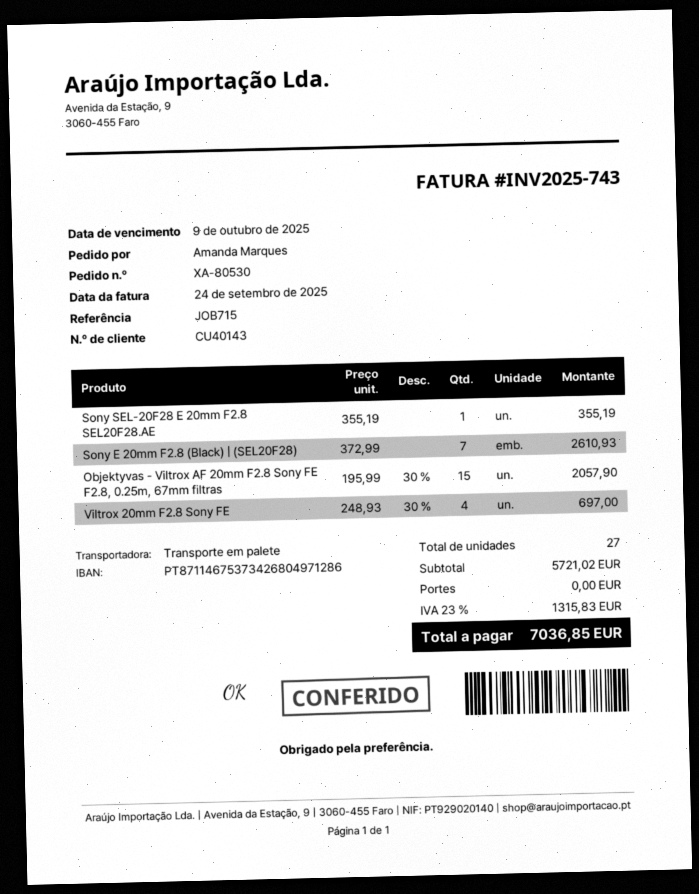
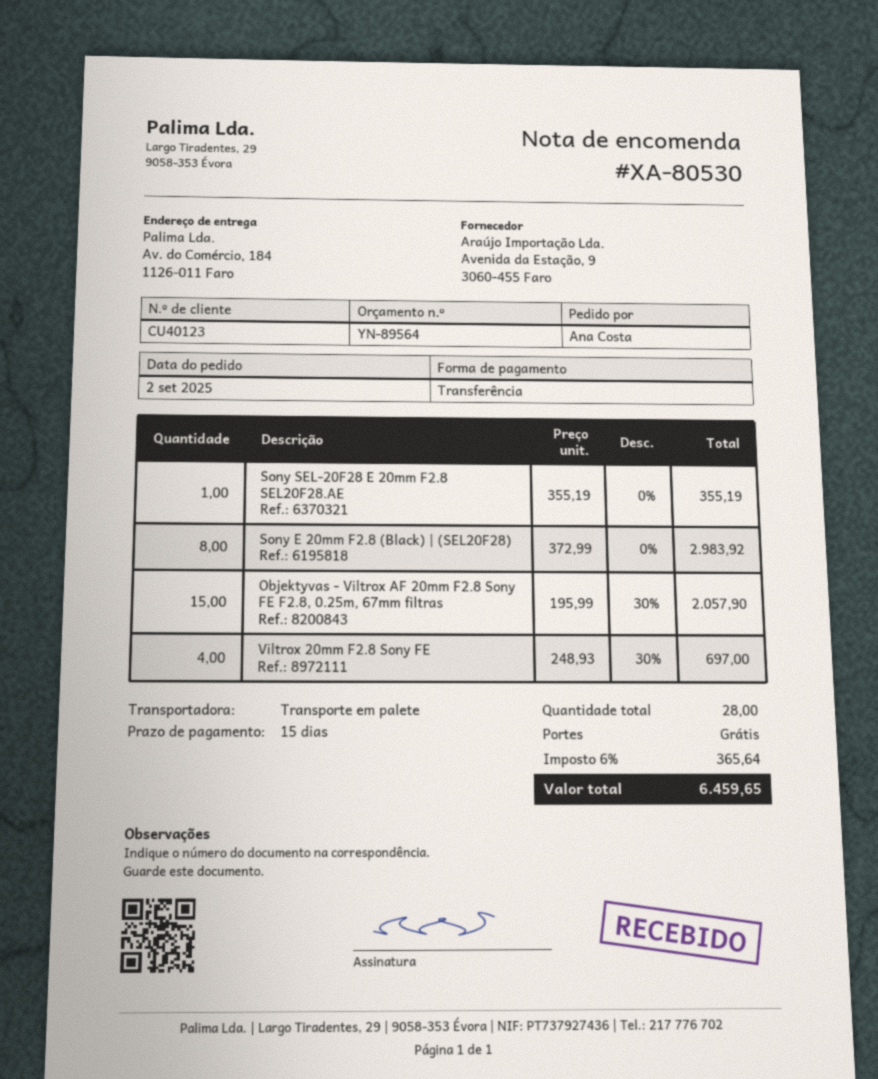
customer number: CU40143 -> CU40123
ordered by: Amanda Marques -> Ana Costa
Sony E 20mm F2.8 (Black) | (SEL20F28): 7 x 372.99 = 2610.93 -> 8 x 372.99 = 2983.92
total quantity: 27 -> 28
tax: 23% = 1315.83 -> 6% = 365.64
total: 7036.85 -> 6459.65

